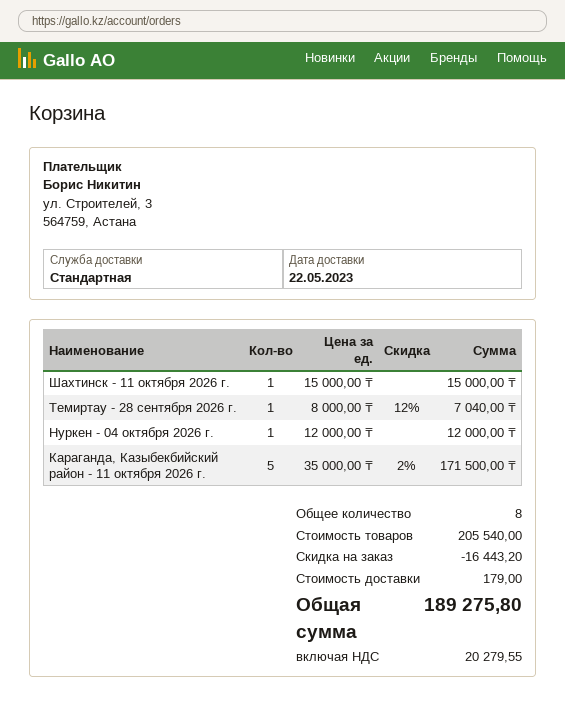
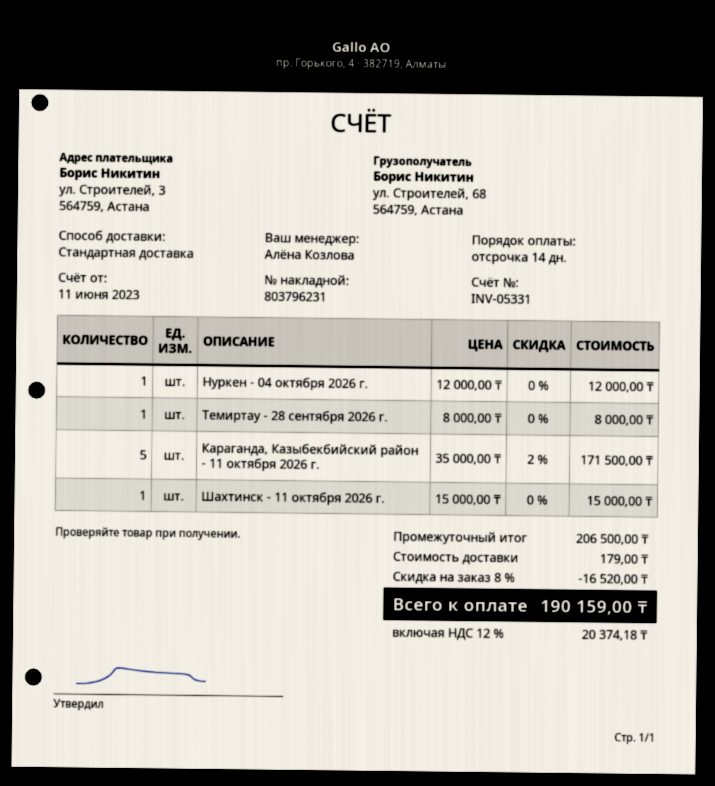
Темиртау - 28 сентября 2026 г.: 1 x 8000.00 - 12% = 7040.00 -> 1 x 8000.00 = 8000.00
subtotal: 205540.00 -> 206500.00
discount: 16443.20 -> 16520.00
tax: 20279.55 -> 20374.18
total: 189275.80 -> 190159.00

